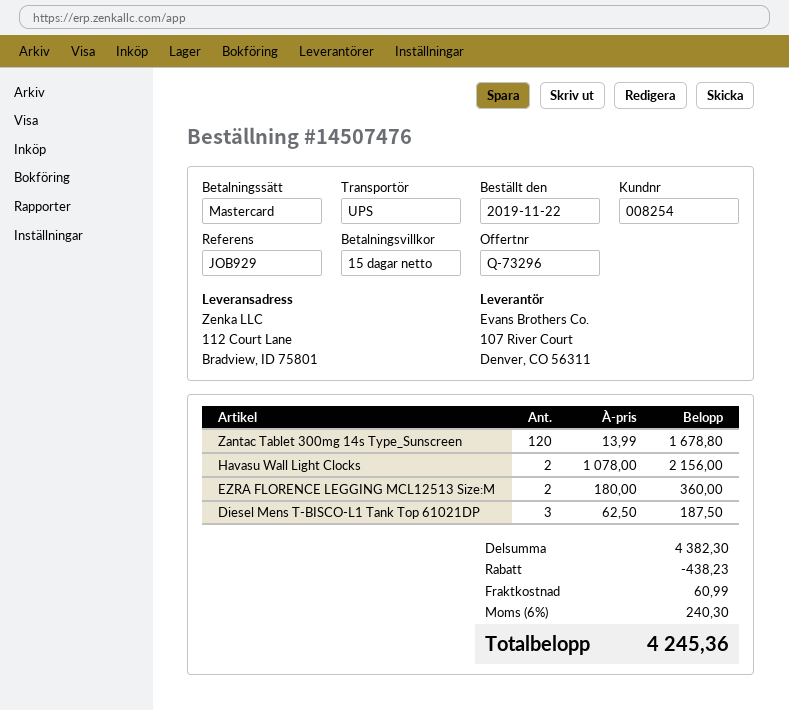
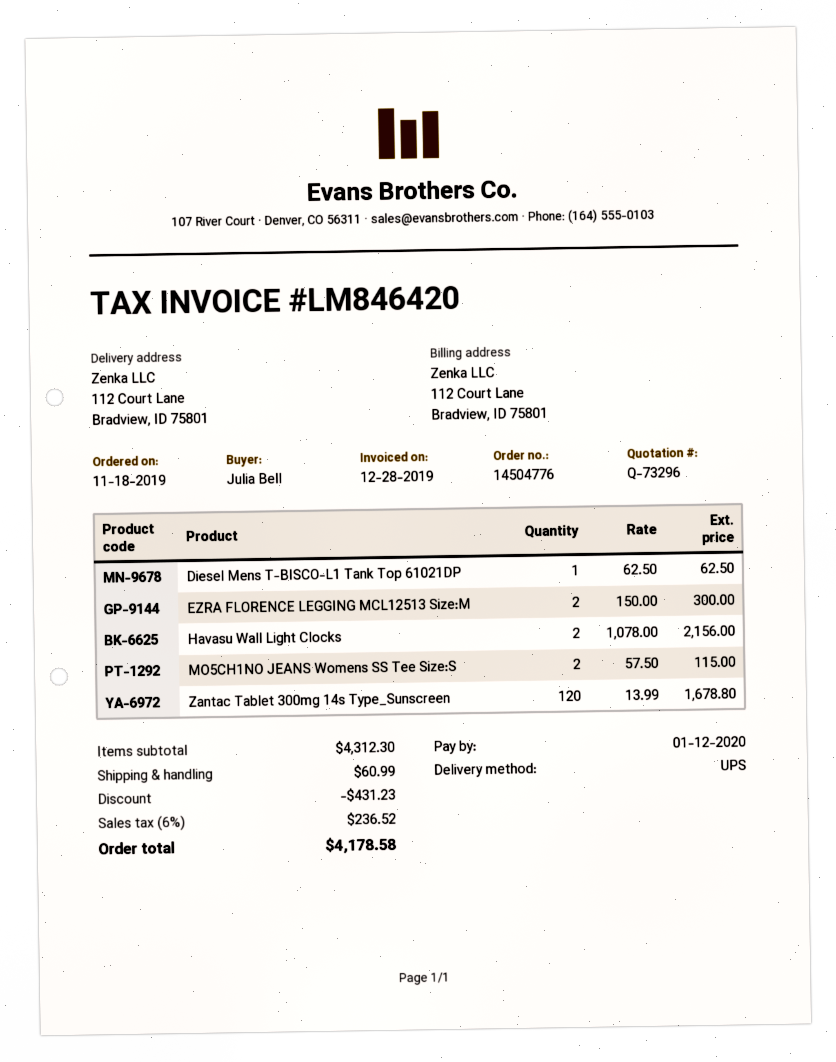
order number: 14507476 -> 14504776
order date: 2019-11-22 -> 2019-11-18
EZRA FLORENCE LEGGING MCL12513 Size:M: 2 x 180.00 = 360.00 -> 2 x 150.00 = 300.00
Diesel Mens T-BISCO-L1 Tank Top 61021DP: 3 x 62.50 = 187.50 -> 1 x 62.50 = 62.50
MO5CH1NO JEANS Womens SS Tee Size:S: none -> 2 x 57.50 = 115.00
subtotal: 4382.30 -> 4312.30
discount: 438.23 -> 431.23
tax: 6% = 240.30 -> 6% = 236.52
total: 4245.36 -> 4178.58

